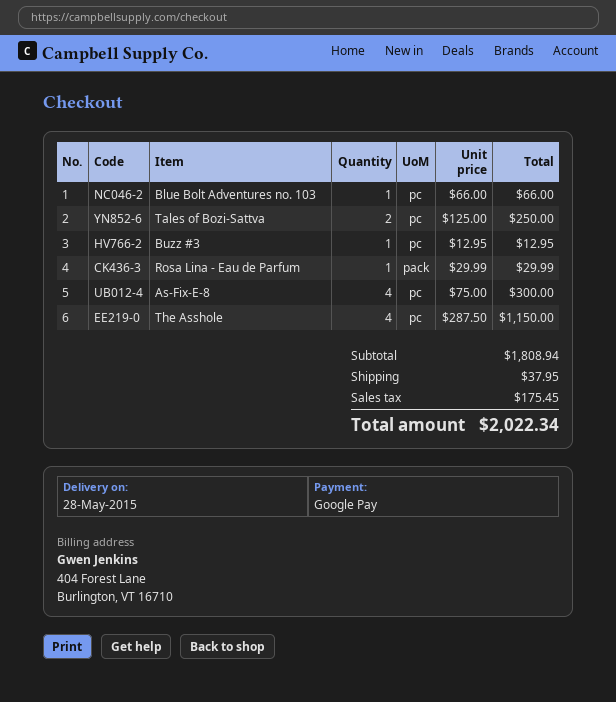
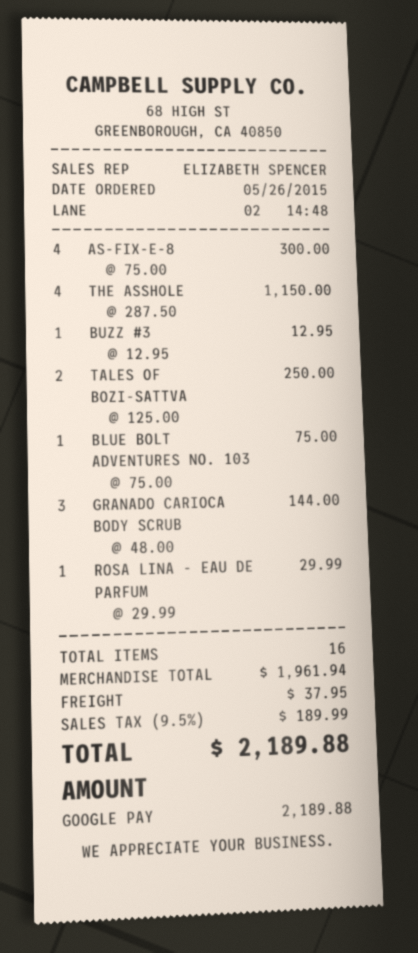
Blue Bolt Adventures no. 103: 1 x 66.00 = 66.00 -> 1 x 75.00 = 75.00
GRANADO CARIOCA BODY SCRUB: none -> 3 x 48.00 = 144.00
subtotal: 1808.94 -> 1961.94
tax: 175.45 -> 189.99
total: 2022.34 -> 2189.88

